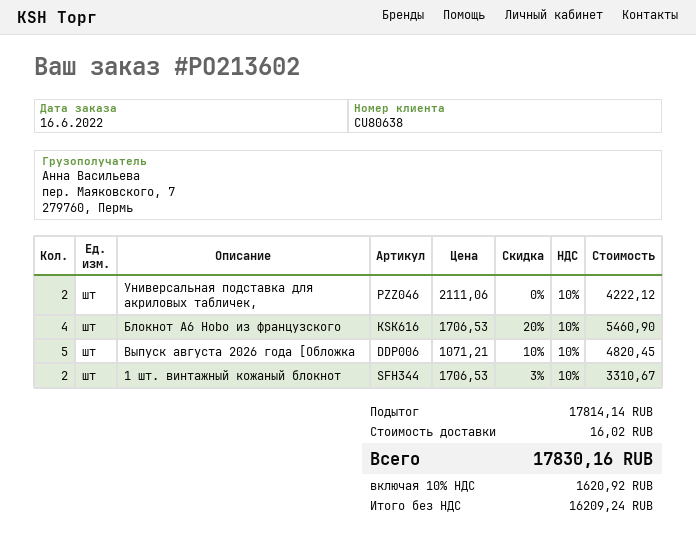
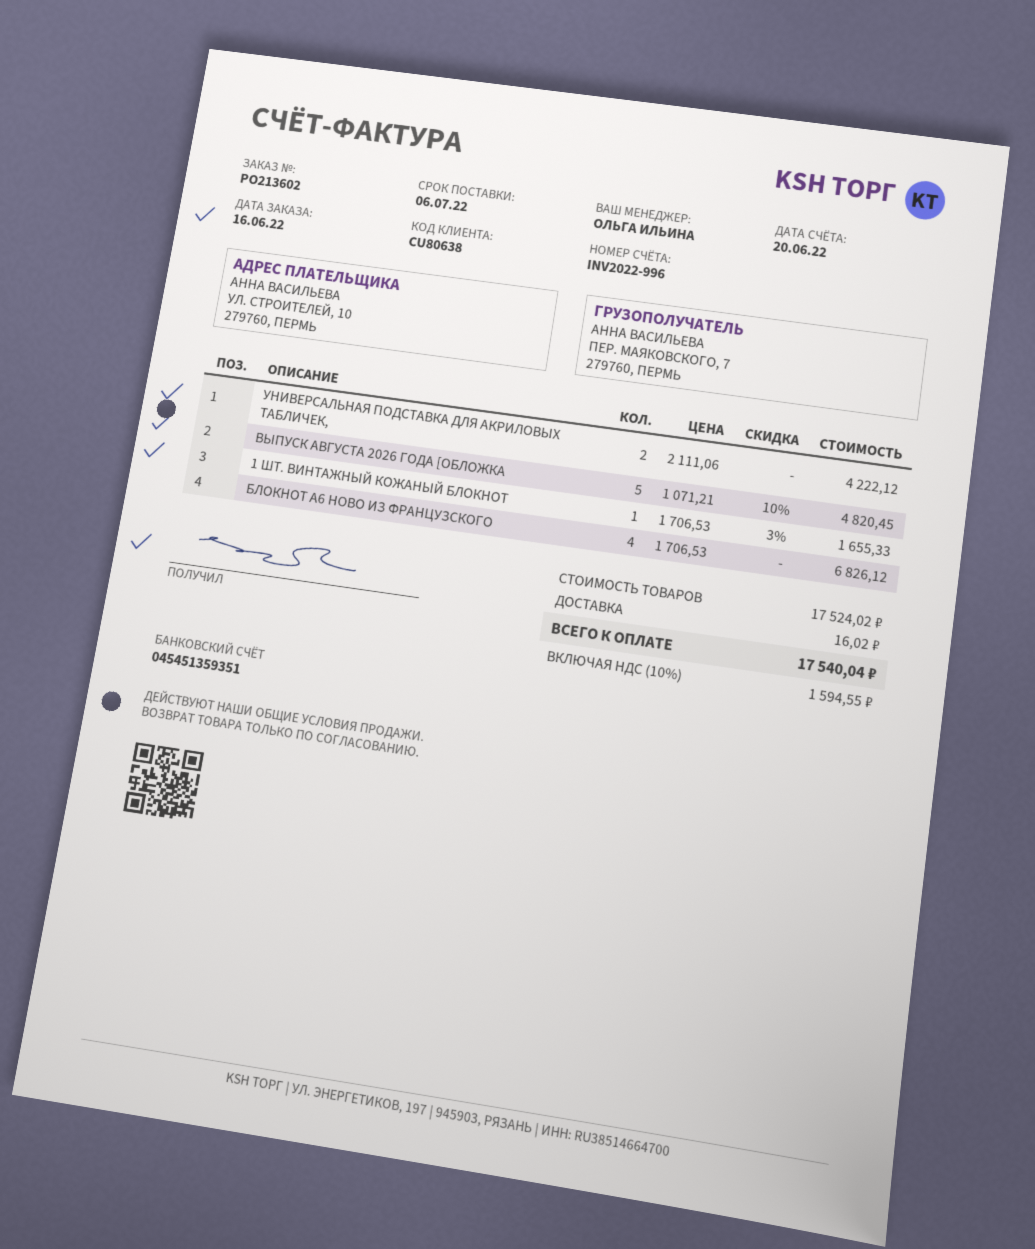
Блокнот A6 Hobo из французского: 4 x 1706.53 - 20% = 5460.90 -> 4 x 1706.53 = 6826.12
1 шт. винтажный кожаный блокнот: 2 x 1706.53 - 3% = 3310.67 -> 1 x 1706.53 - 3% = 1655.33
subtotal: 17814.14 -> 17524.02
tax: 10% = 1620.92 -> 10% = 1594.55
total: 17830.16 -> 17540.04

